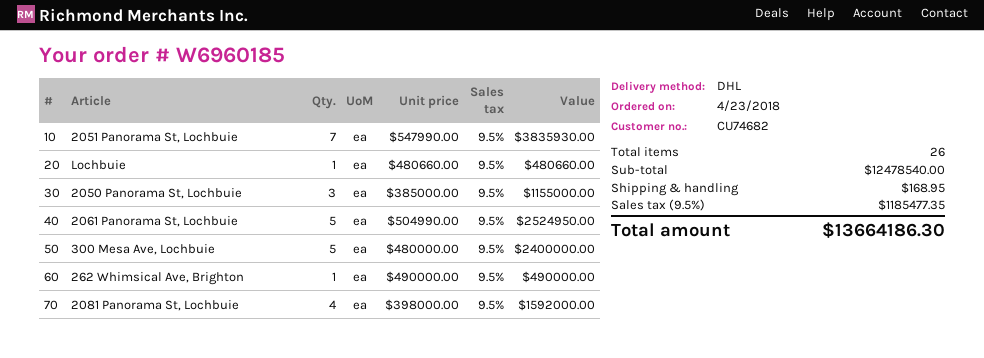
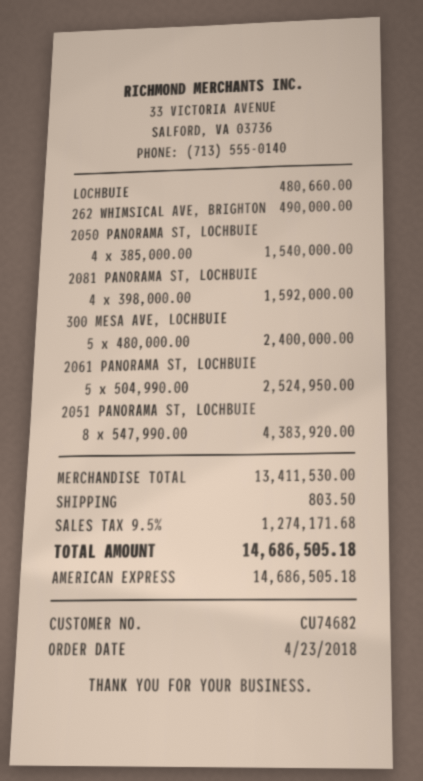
2051 Panorama St, Lochbuie: 7 x 547990.00 = 3835930.00 -> 8 x 547990.00 = 4383920.00
2050 Panorama St, Lochbuie: 3 x 385000.00 = 1155000.00 -> 4 x 385000.00 = 1540000.00
subtotal: 12478540.00 -> 13411530.00
shipping: 168.95 -> 803.50
tax: 9.5% = 1185477.35 -> 9.5% = 1274171.68
total: 13664186.30 -> 14686505.18

